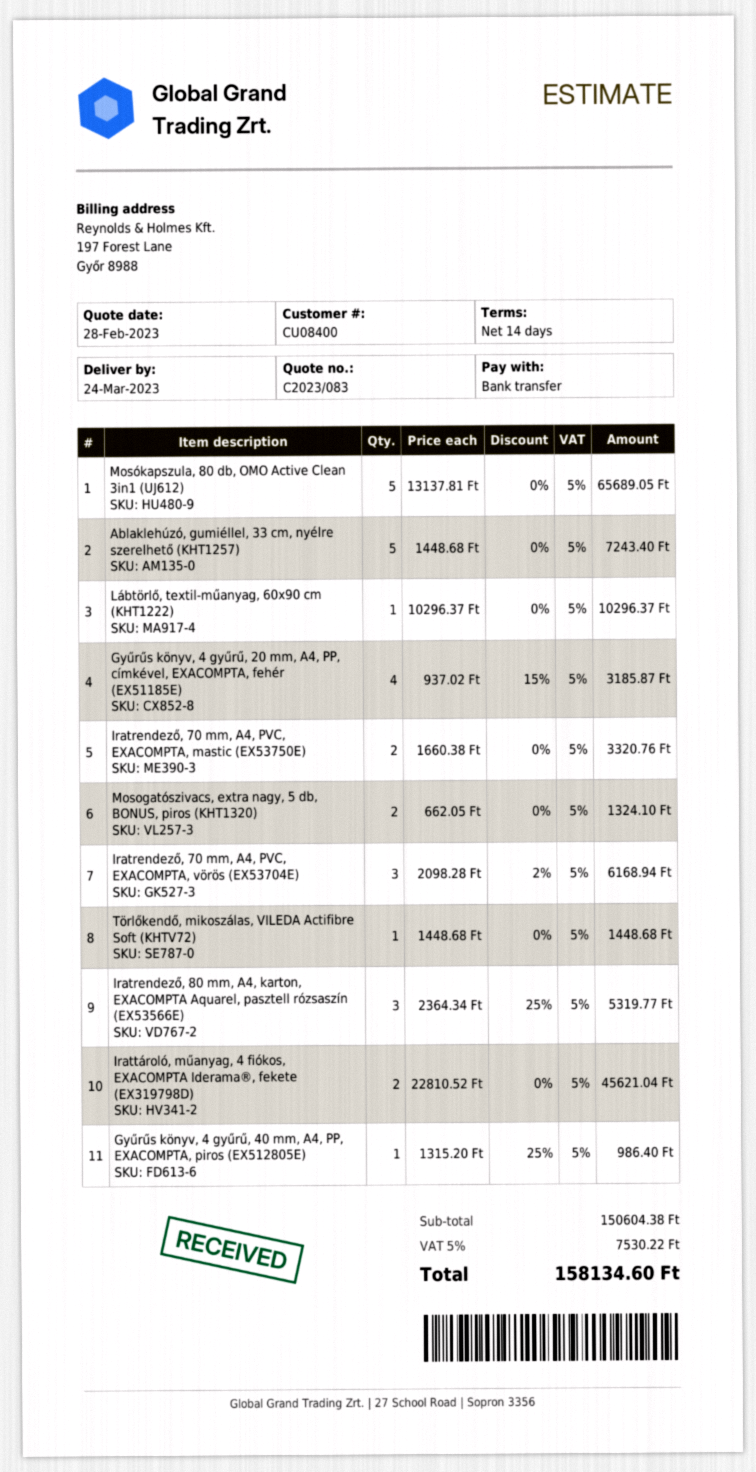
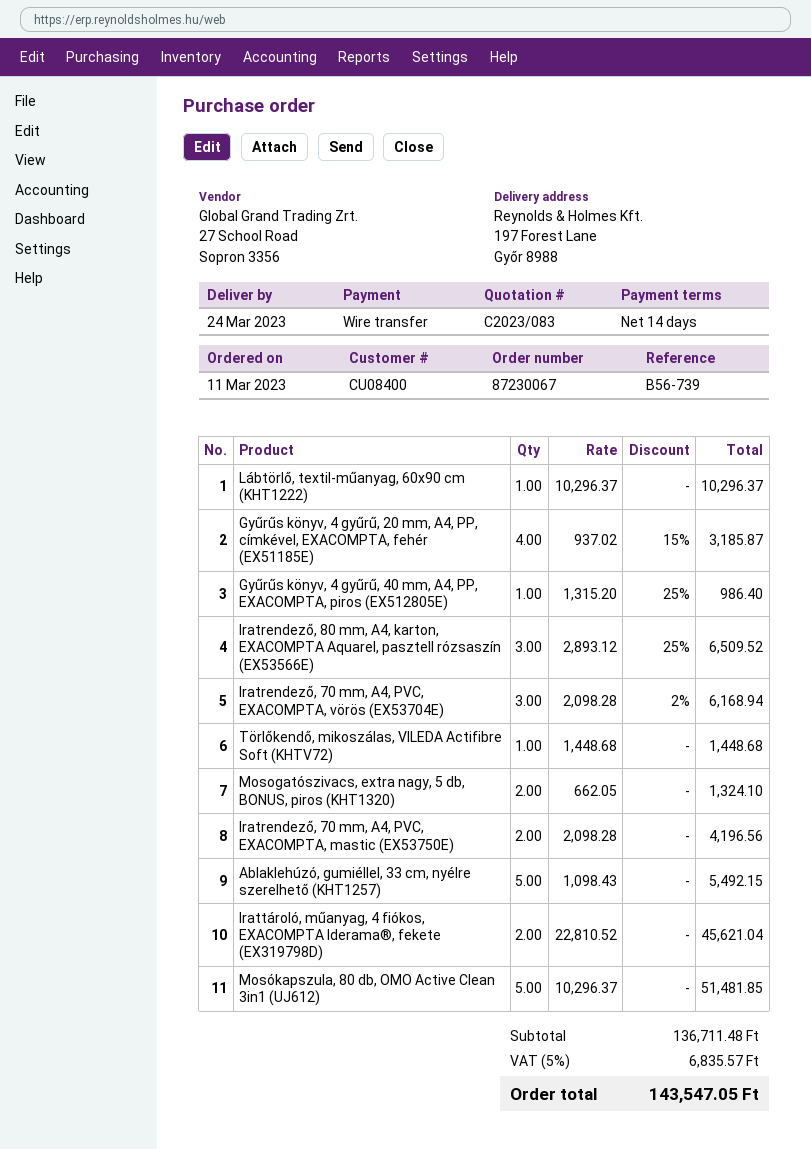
Mosókapszula, 80 db, OMO Active Clean 3in1 (UJ612): 5 x 13137.81 = 65689.05 -> 5 x 10296.37 = 51481.85
Ablaklehúzó, gumiéllel, 33 cm, nyélre szerelhető (KHT1257): 5 x 1448.68 = 7243.40 -> 5 x 1098.43 = 5492.15
Iratrendező, 70 mm, A4, PVC, EXACOMPTA, mastic (EX53750E): 2 x 1660.38 = 3320.76 -> 2 x 2098.28 = 4196.56
Iratrendező, 80 mm, A4, karton, EXACOMPTA Aquarel, pasztell rózsaszín (EX53566E): 3 x 2364.34 - 25% = 5319.77 -> 3 x 2893.12 - 25% = 6509.52
subtotal: 150604.38 -> 136711.48
tax: 5% = 7530.22 -> 5% = 6835.57
total: 158134.60 -> 143547.05

